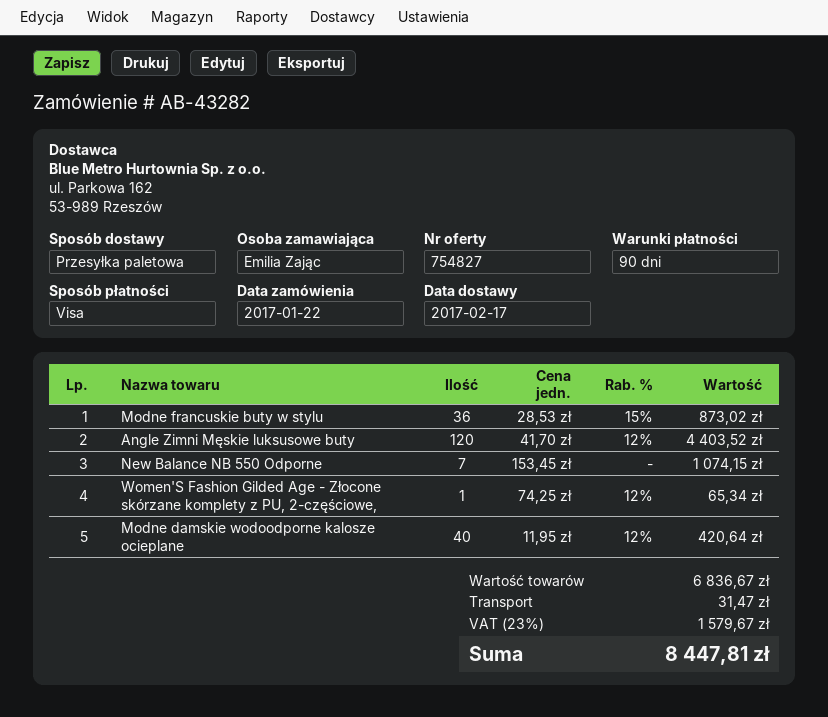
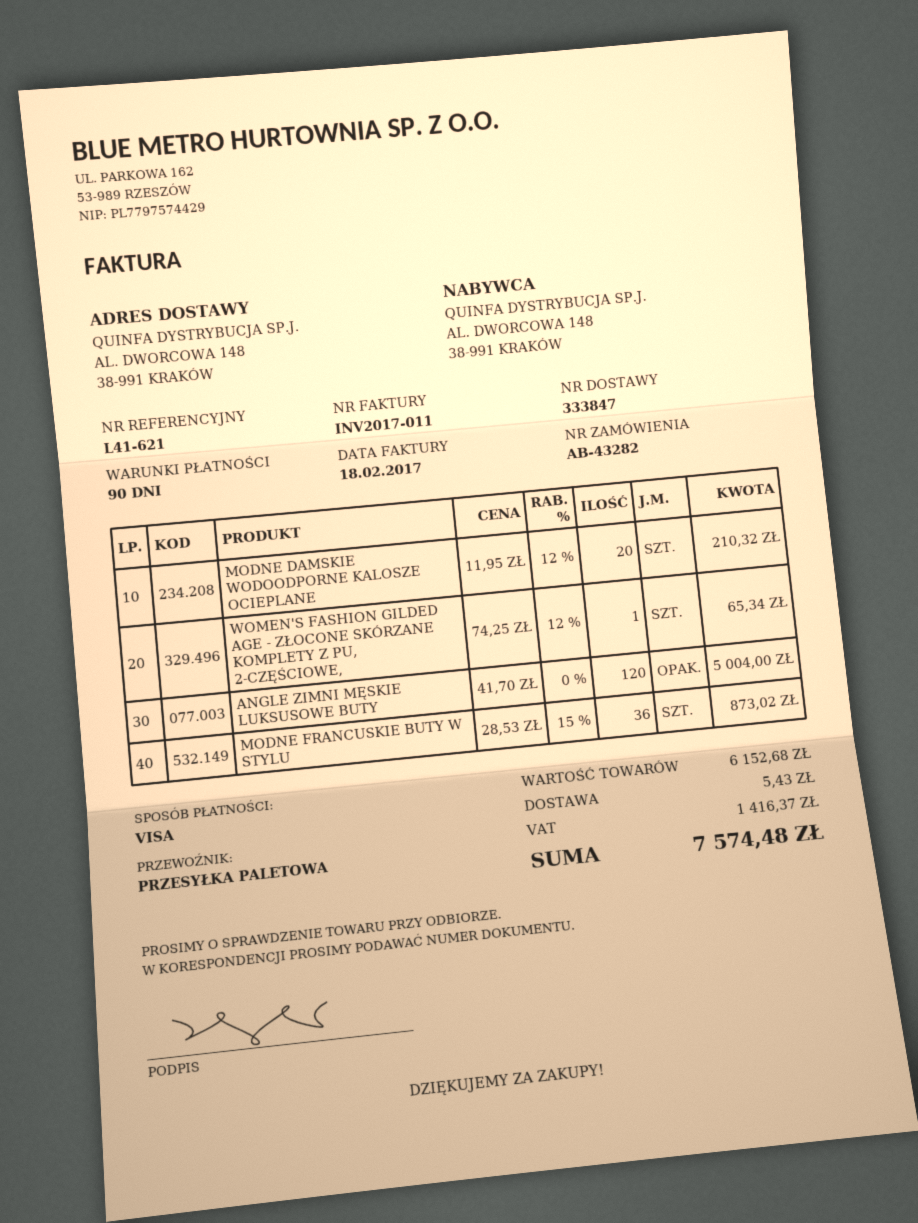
Angle Zimni Męskie luksusowe buty: 120 x 41.70 - 12% = 4403.52 -> 120 x 41.70 = 5004.00
New Balance NB 550 Odporne: 7 x 153.45 = 1074.15 -> none
Modne damskie wodoodporne kalosze ocieplane: 40 x 11.95 - 12% = 420.64 -> 20 x 11.95 - 12% = 210.32
subtotal: 6836.67 -> 6152.68
shipping: 31.47 -> 5.43
tax: 1579.67 -> 1416.37
total: 8447.81 -> 7574.48

